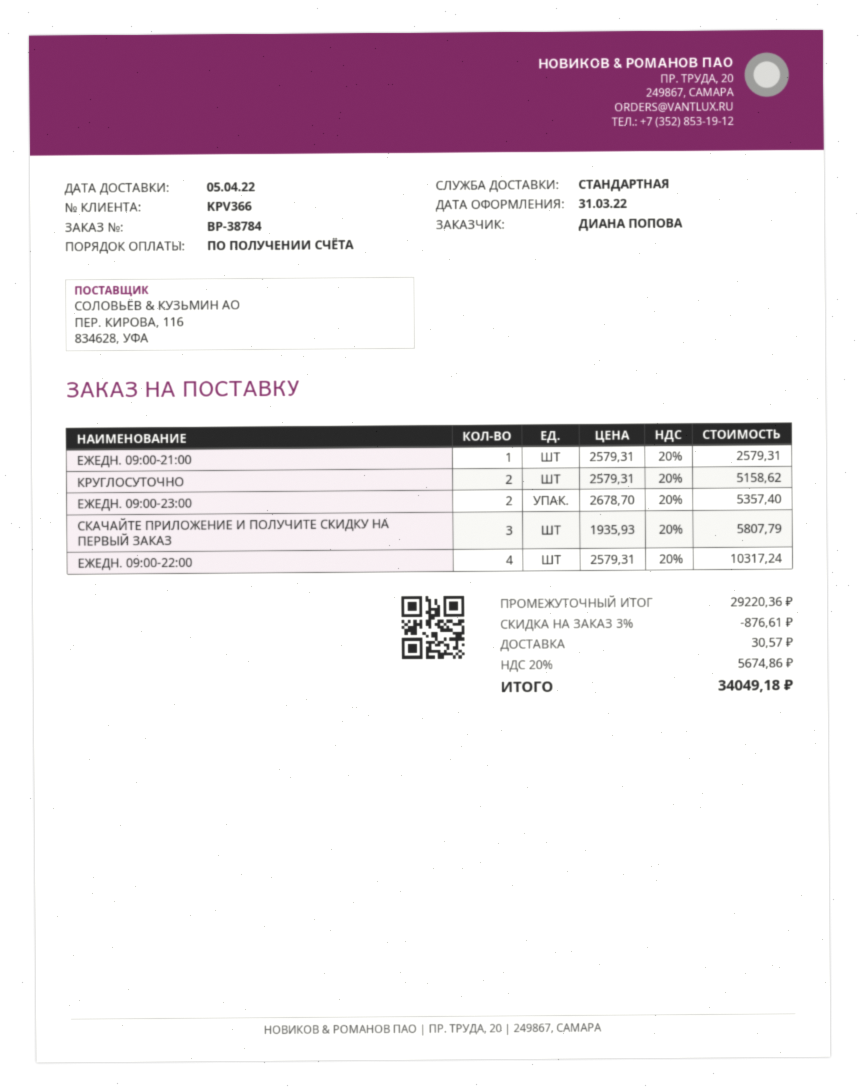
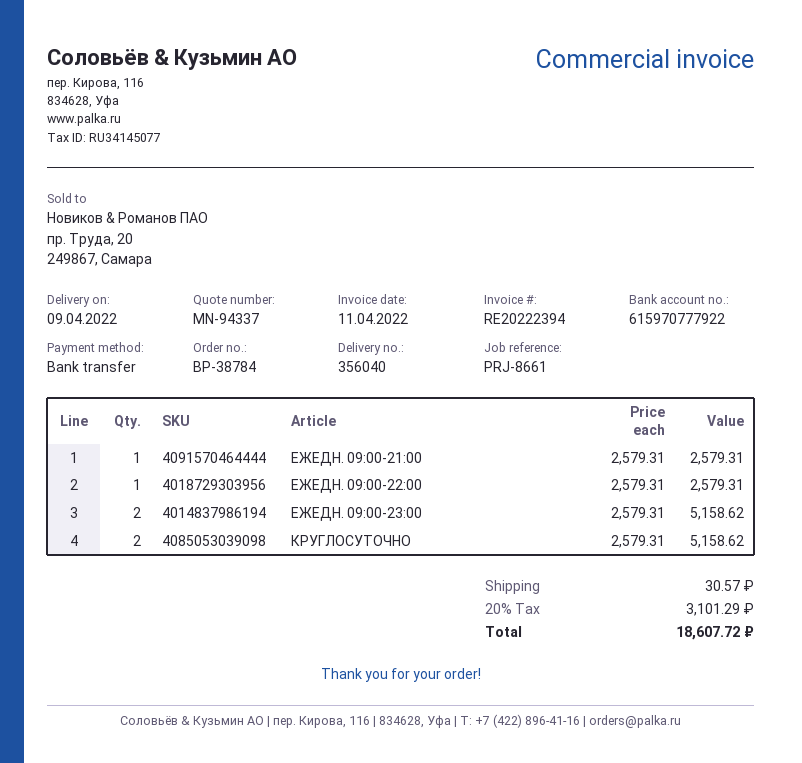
delivery date: 2022-04-05 -> 2022-04-09
ЕЖЕДН. 09:00-23:00: 2 x 2678.70 = 5357.40 -> 2 x 2579.31 = 5158.62
СКАЧАЙТЕ ПРИЛОЖЕНИЕ И ПОЛУЧИТЕ СКИДКУ НА ПЕРВЫЙ ЗАКАЗ: 3 x 1935.93 = 5807.79 -> none
ЕЖЕДН. 09:00-22:00: 4 x 2579.31 = 10317.24 -> 1 x 2579.31 = 2579.31
discount: 3% = 876.61 -> none
tax: 20% = 5674.86 -> 20% = 3101.29
total: 34049.18 -> 18607.72

